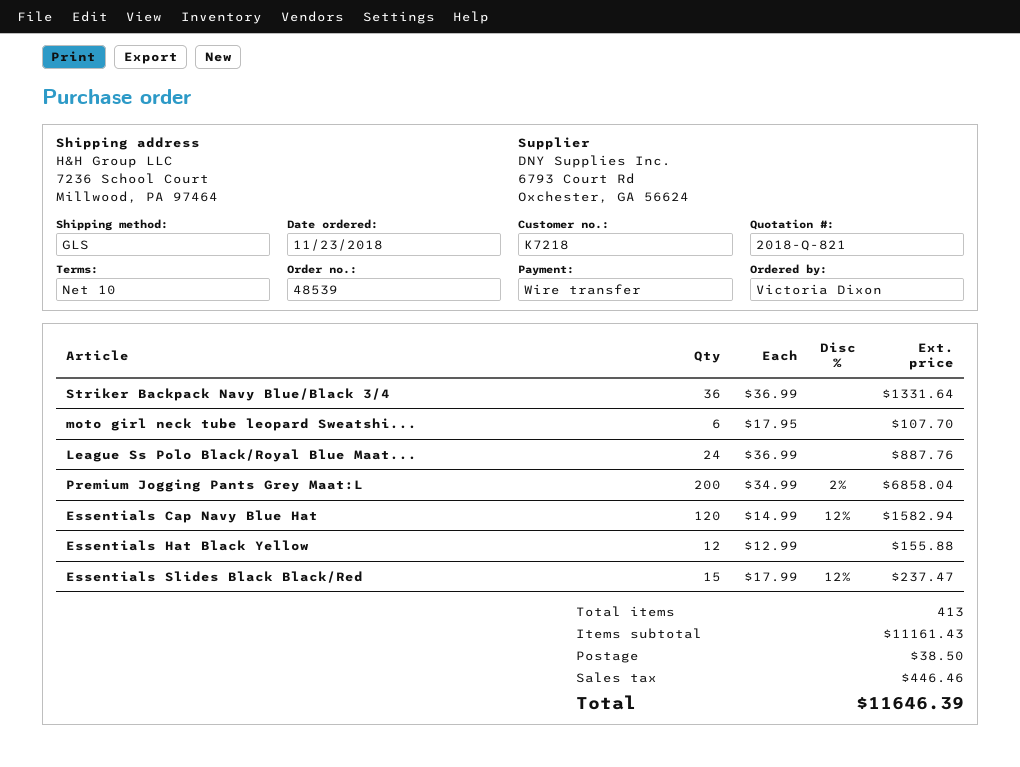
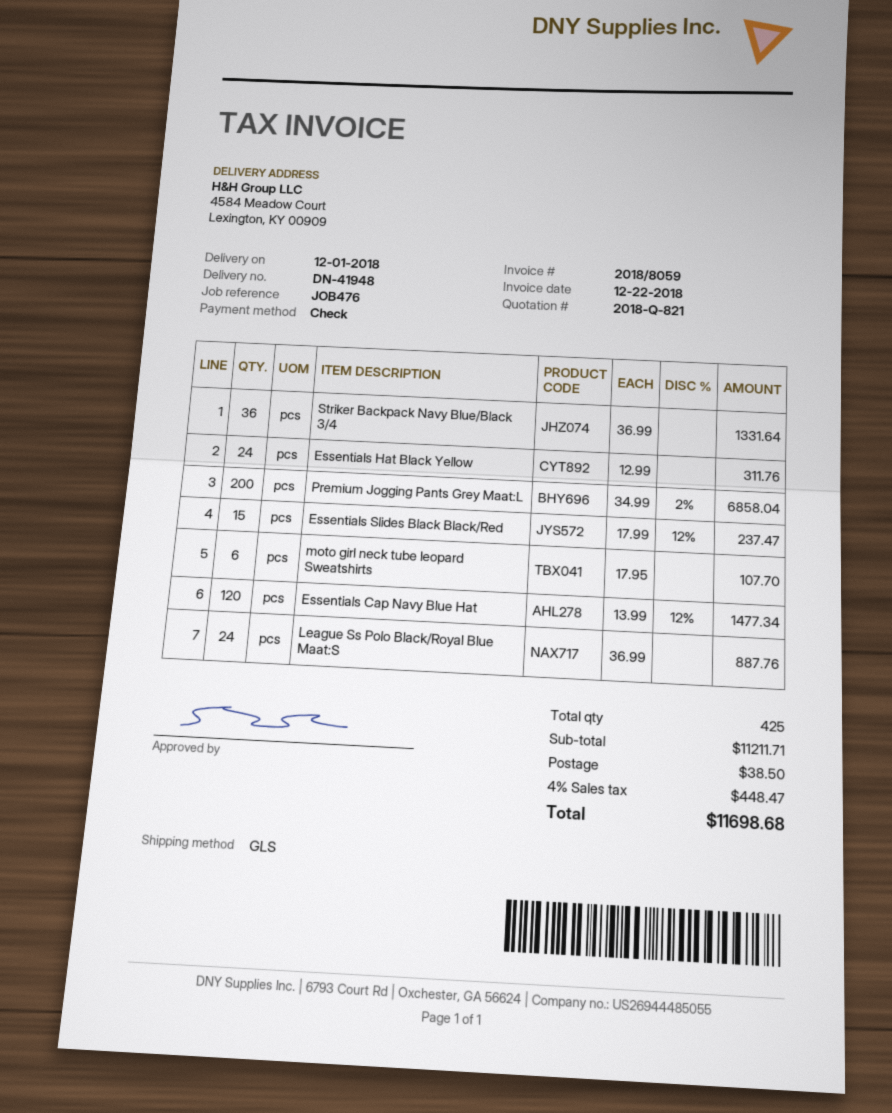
payment method: bank transfer -> cheque
ship to: 7236 School Court, Millwood, PA 97464 -> 4584 Meadow Court, Lexington, KY 00909
Essentials Cap Navy Blue Hat: 120 x 14.99 - 12% = 1582.94 -> 120 x 13.99 - 12% = 1477.34
Essentials Hat Black Yellow: 12 x 12.99 = 155.88 -> 24 x 12.99 = 311.76
total quantity: 413 -> 425
subtotal: 11161.43 -> 11211.71
tax: 446.46 -> 448.47
total: 11646.39 -> 11698.68

